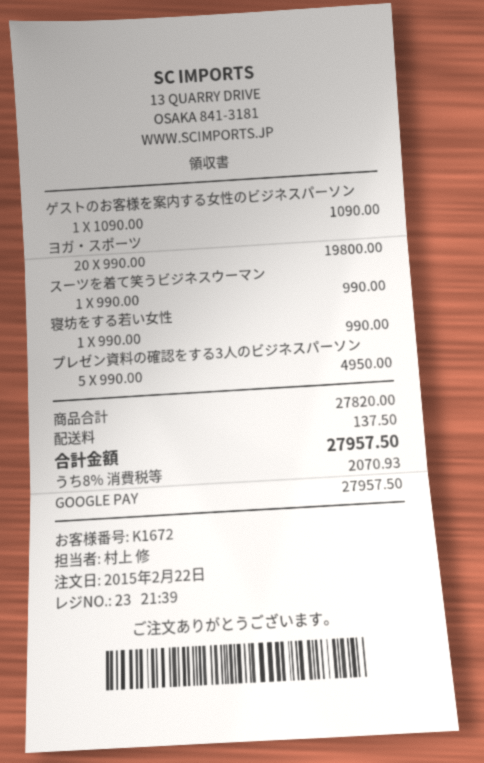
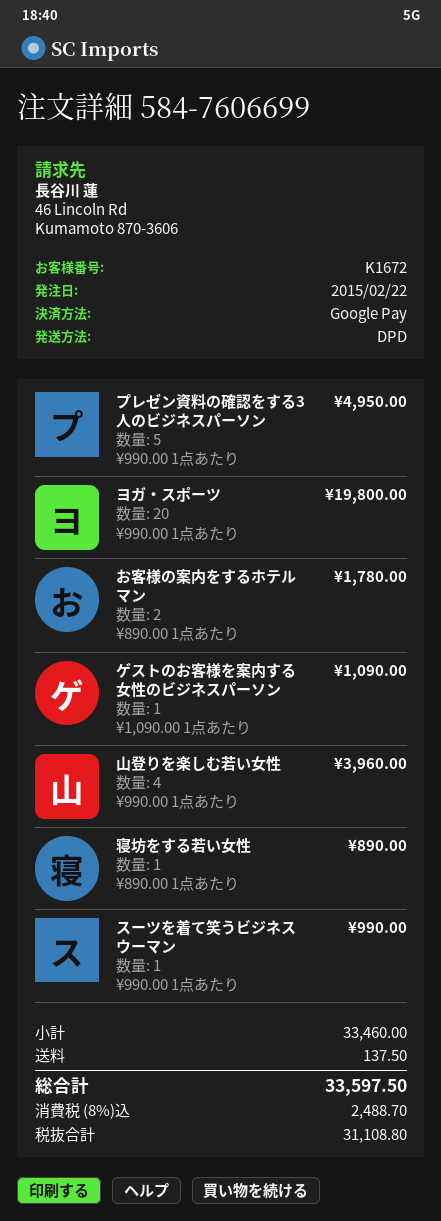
寝坊をする若い女性: 1 x 990.00 = 990.00 -> 1 x 890.00 = 890.00
お客様の案内をするホテルマン: none -> 2 x 890.00 = 1780.00
山登りを楽しむ若い女性: none -> 4 x 990.00 = 3960.00
subtotal: 27820.00 -> 33460.00
tax: 8% = 2070.93 -> 8% = 2488.70
total: 27957.50 -> 33597.50

